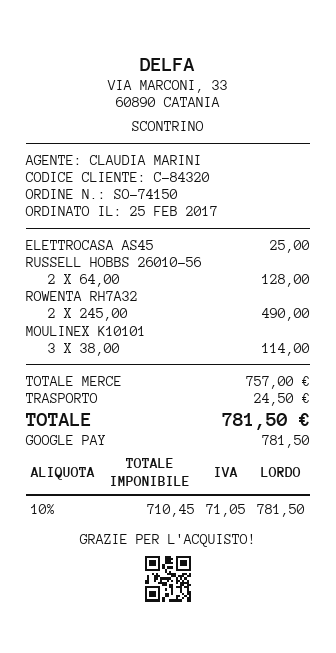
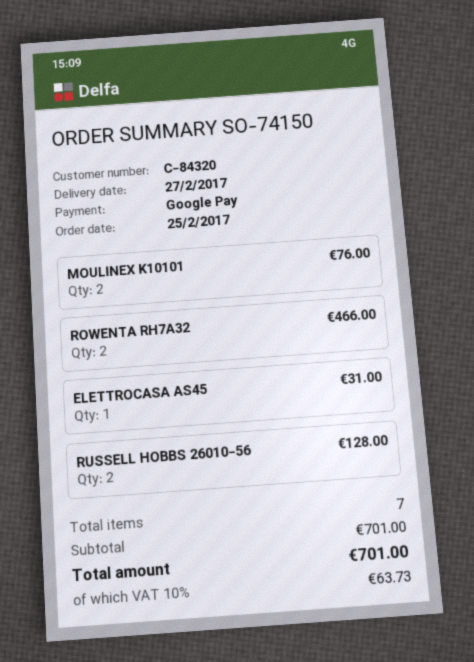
ELETTROCASA AS45: 1 for 25.00 -> 1 for 31.00
ROWENTA RH7A32: 2 for 490.00 -> 2 for 466.00
MOULINEX K10101: 3 for 114.00 -> 2 for 76.00
subtotal: 757.00 -> 701.00
shipping: 24.50 -> none
tax: 10% = 71.05 -> 10% = 63.73
total: 781.50 -> 701.00

